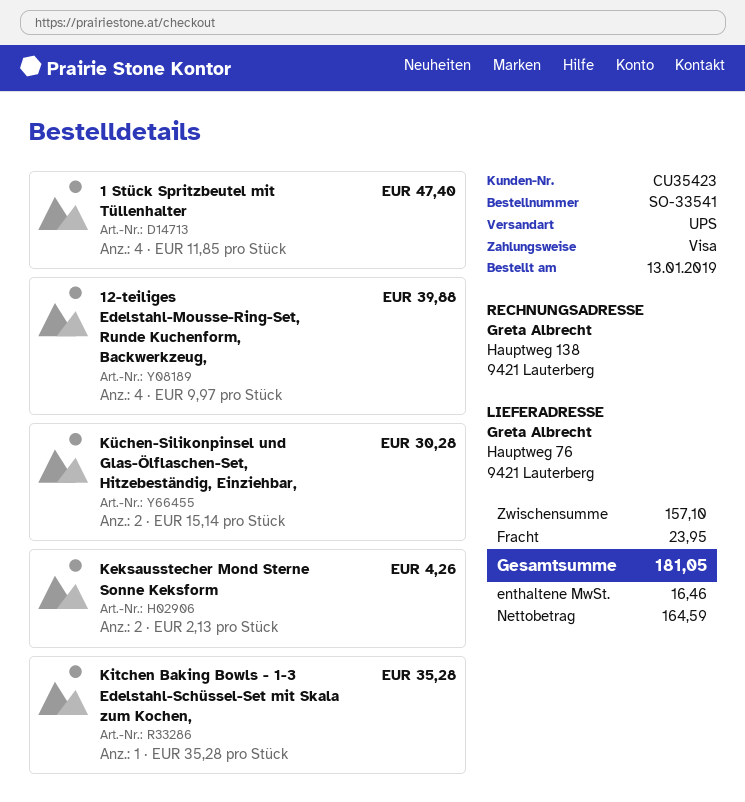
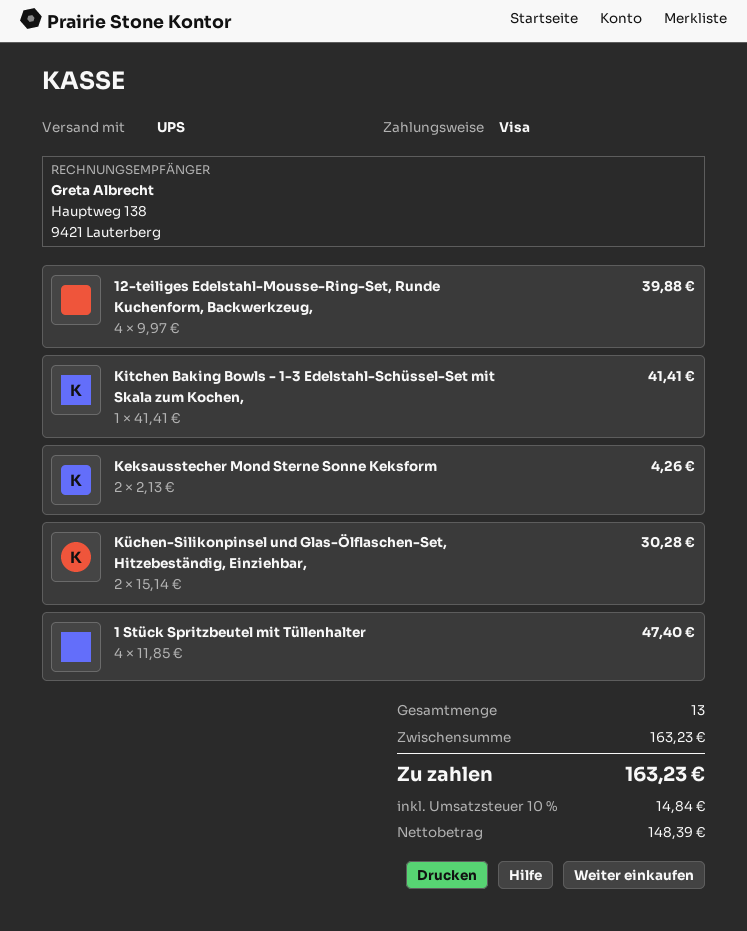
Kitchen Baking Bowls - 1-3 Edelstahl-Schüssel-Set mit Skala zum Kochen,: 1 x 35.28 = 35.28 -> 1 x 41.41 = 41.41
subtotal: 157.10 -> 163.23
shipping: 23.95 -> none
net: 164.59 -> 148.39
tax: 16.46 -> 14.84
total: 181.05 -> 163.23

